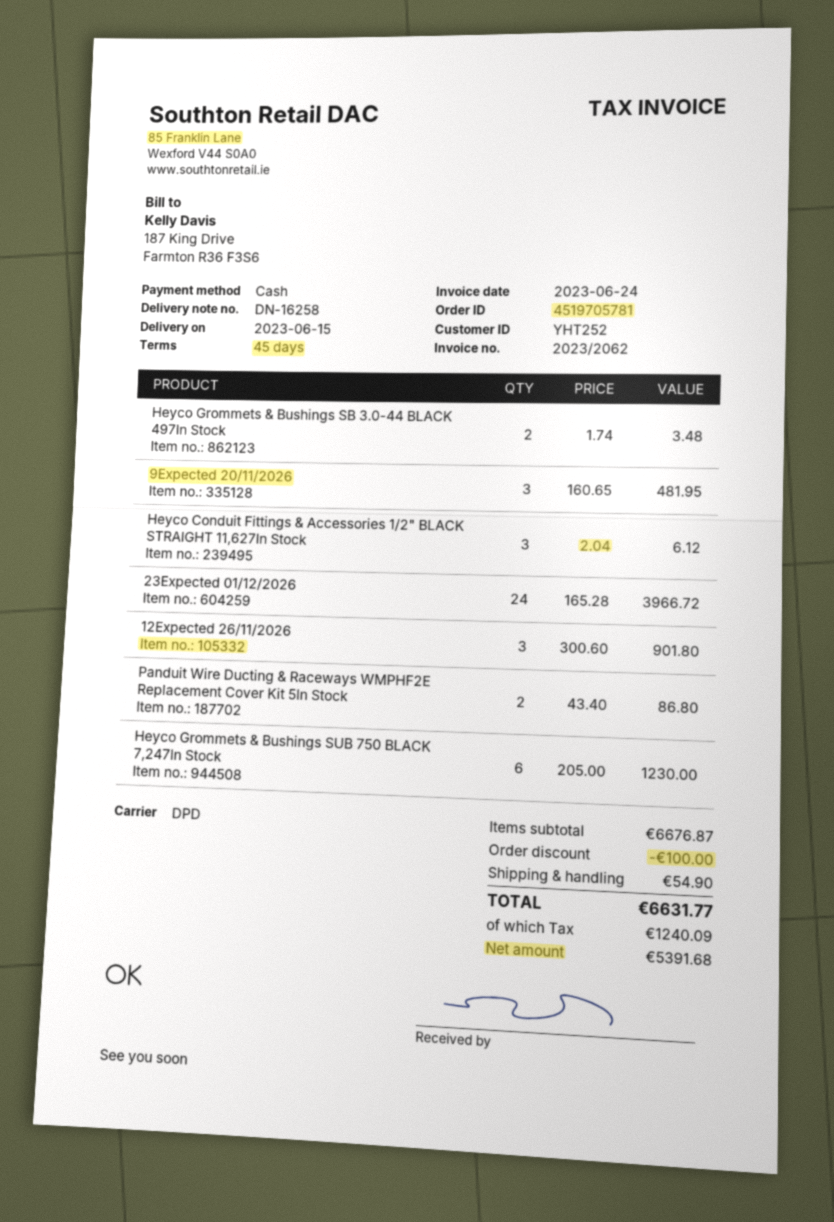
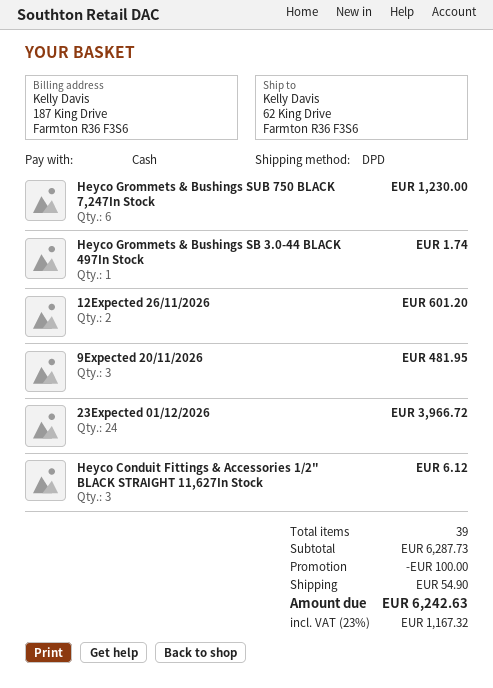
Heyco Grommets & Bushings SB 3.0-44 BLACK 497In Stock: 2 for 3.48 -> 1 for 1.74
12Expected 26/11/2026: 3 for 901.80 -> 2 for 601.20
Panduit Wire Ducting & Raceways WMPHF2E Replacement Cover Kit 5In Stock: 2 for 86.80 -> none
subtotal: 6676.87 -> 6287.73
tax: 1240.09 -> 1167.32
total: 6631.77 -> 6242.63

